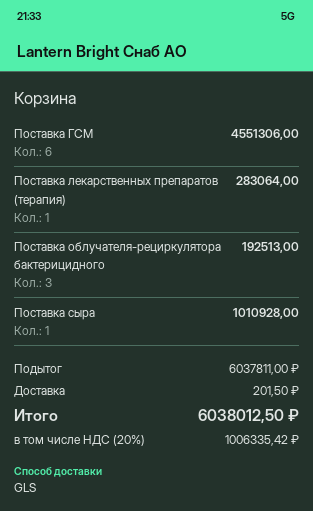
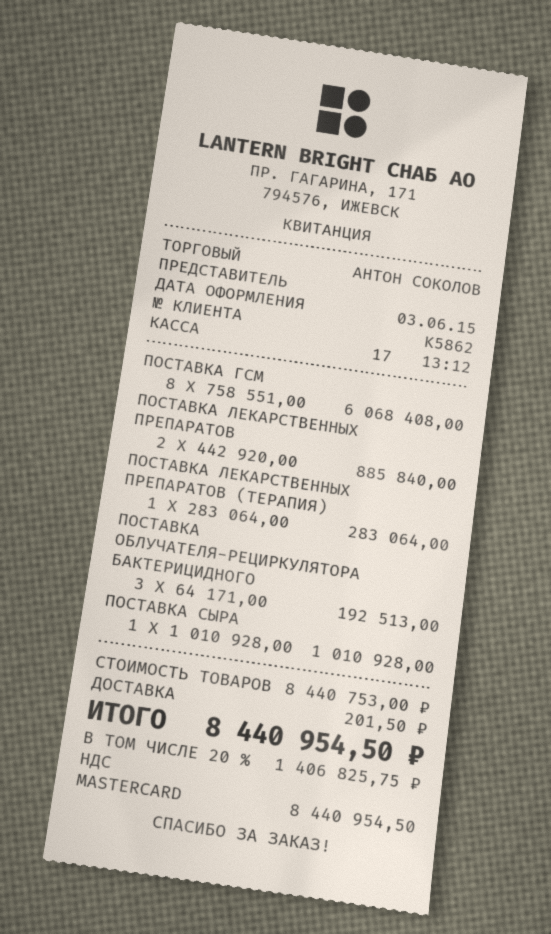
Поставка ГСМ: 6 for 4551306.00 -> 8 for 6068408.00
ПОСТАВКА ЛЕКАРСТВЕННЫХ ПРЕПАРАТОВ: none -> 2 for 885840.00
subtotal: 6037811.00 -> 8440753.00
tax: 20% = 1006335.42 -> 20% = 1406825.75
total: 6038012.50 -> 8440954.50

